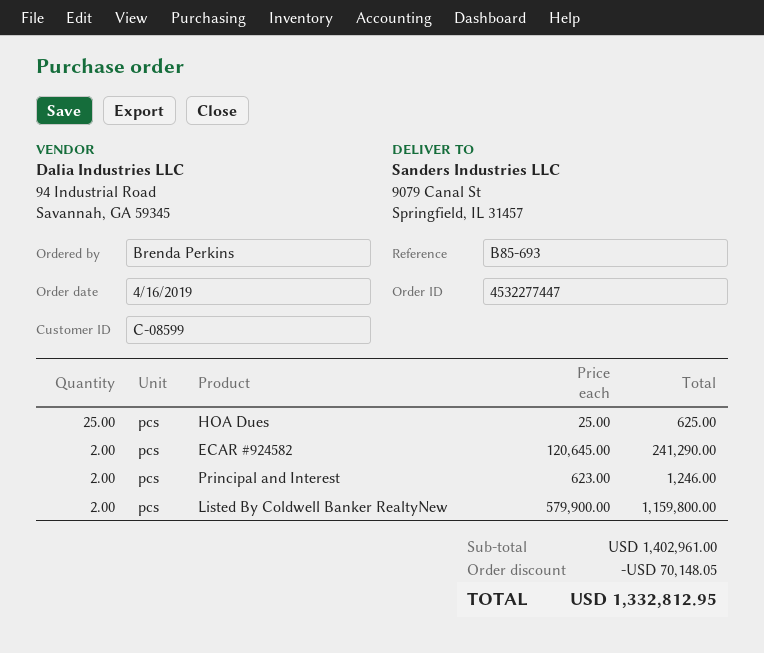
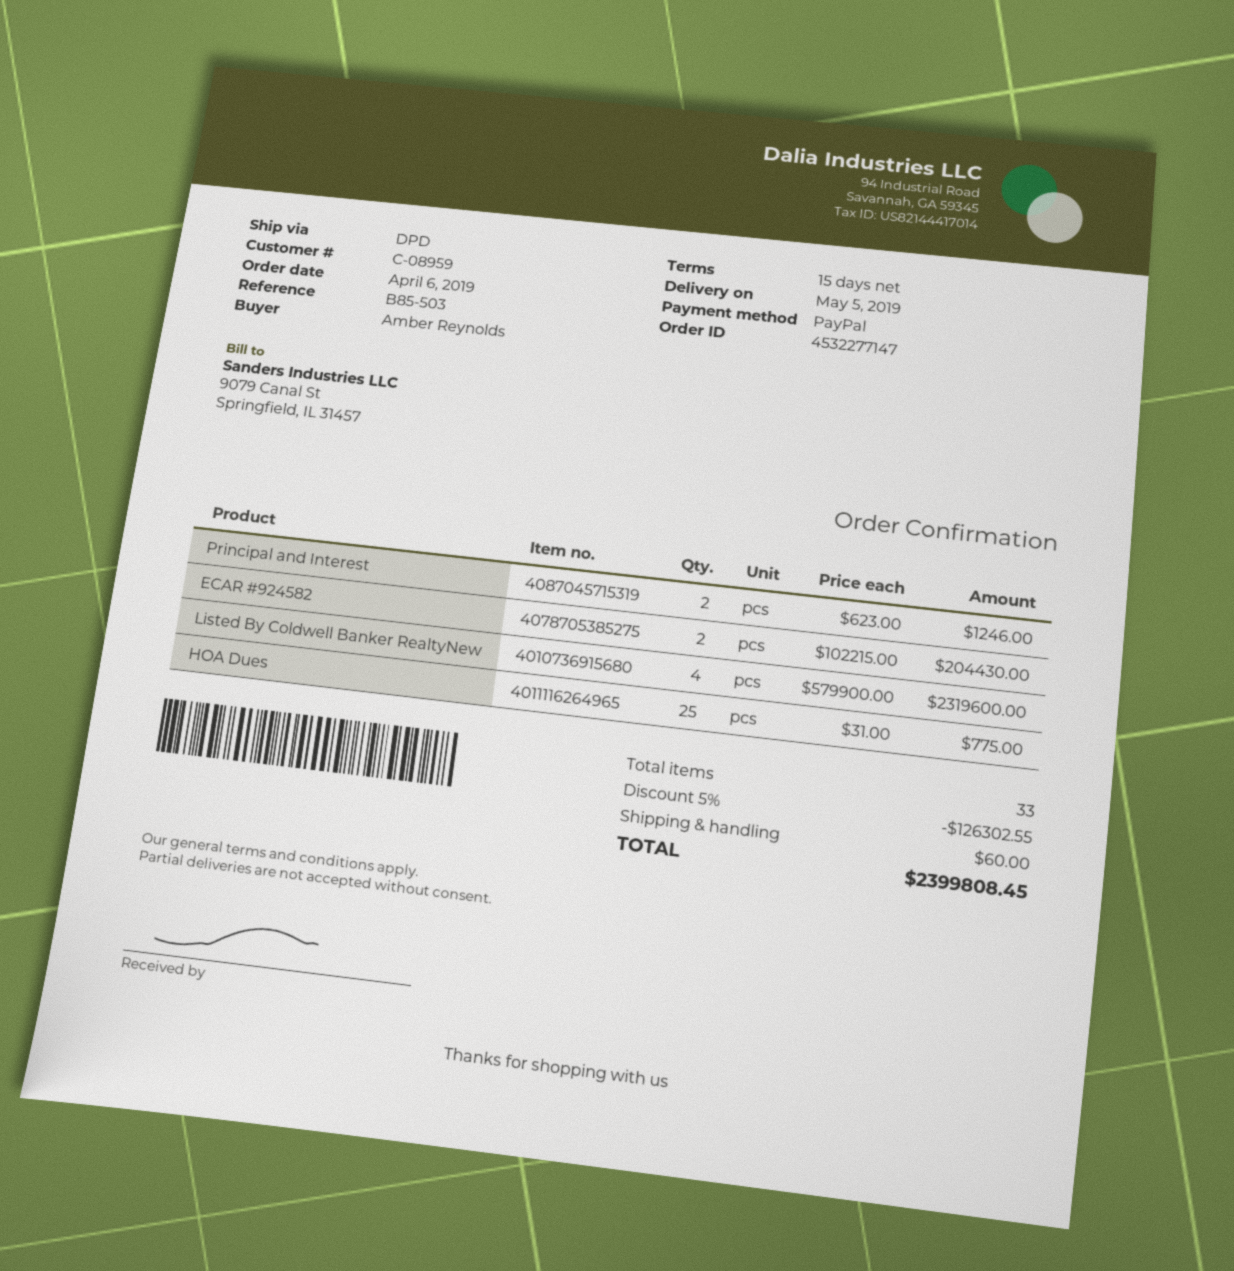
order number: 4532277447 -> 4532277147
order date: 2019-04-16 -> 2019-04-06
customer number: C-08599 -> C-08959
reference: B85-693 -> B85-503
ordered by: Brenda Perkins -> Amber Reynolds
HOA Dues: 25 x 25.00 = 625.00 -> 25 x 31.00 = 775.00
ECAR #924582: 2 x 120645.00 = 241290.00 -> 2 x 102215.00 = 204430.00
Listed By Coldwell Banker RealtyNew: 2 x 579900.00 = 1159800.00 -> 4 x 579900.00 = 2319600.00
discount: 70148.05 -> 126302.55
shipping: none -> 60.00
total: 1332812.95 -> 2399808.45

